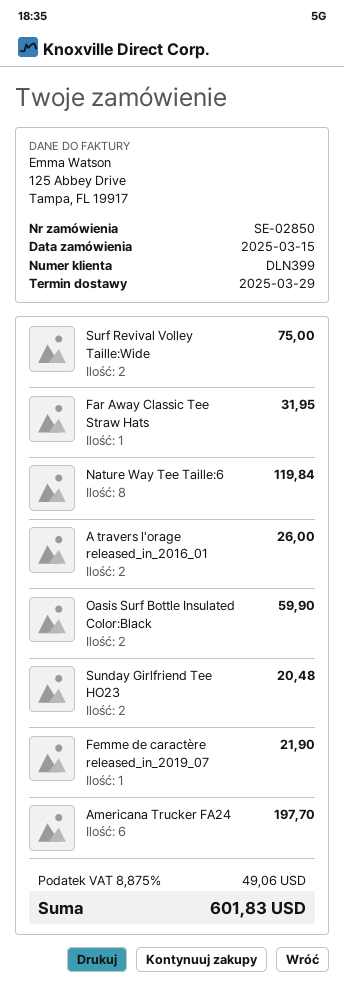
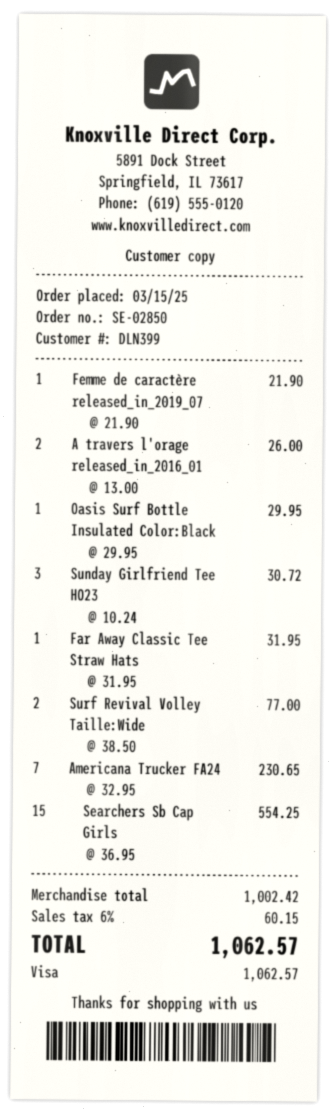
Surf Revival Volley Taille:Wide: 2 for 75.00 -> 2 for 77.00
Nature Way Tee Taille:6: 8 for 119.84 -> none
Oasis Surf Bottle Insulated Color:Black: 2 for 59.90 -> 1 for 29.95
Sunday Girlfriend Tee HO23: 2 for 20.48 -> 3 for 30.72
Americana Trucker FA24: 6 for 197.70 -> 7 for 230.65
Searchers Sb Cap Girls: none -> 15 for 554.25
tax: 8.875% = 49.06 -> 6% = 60.15
total: 601.83 -> 1062.57

